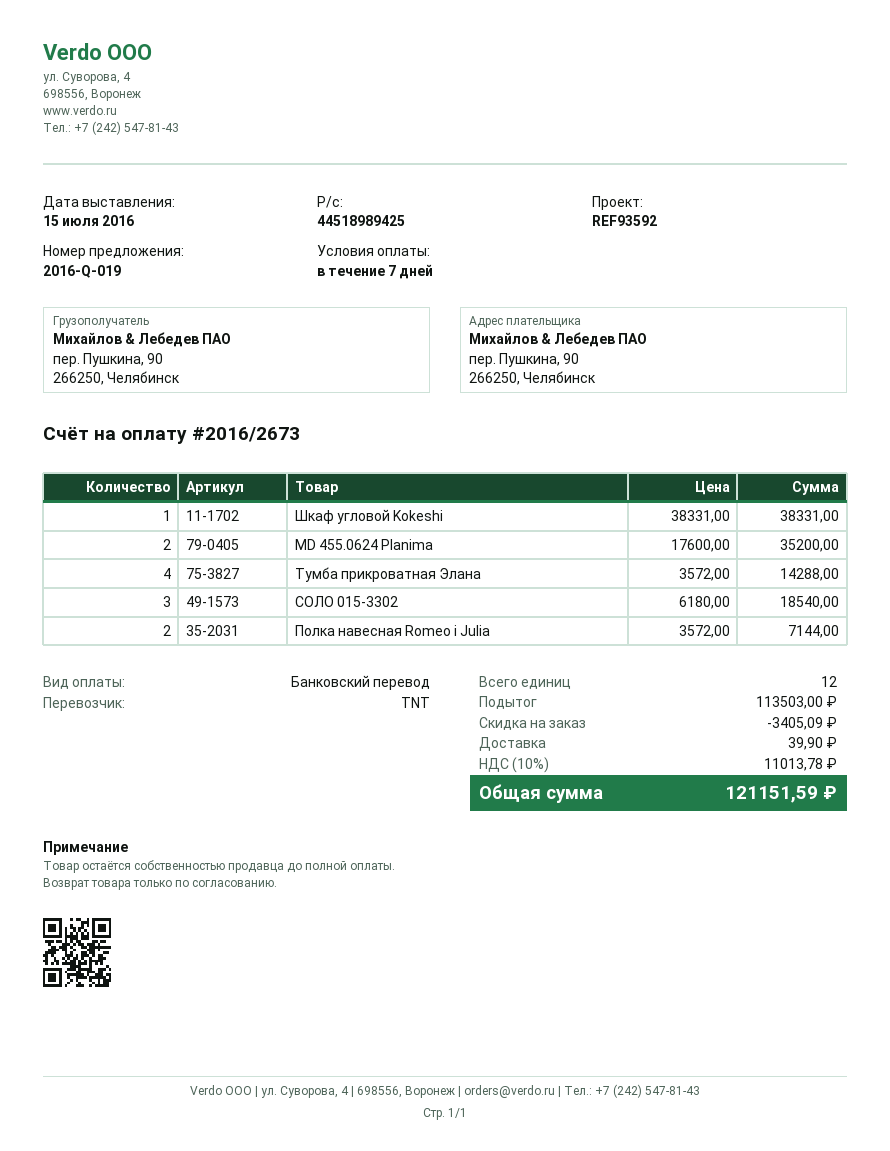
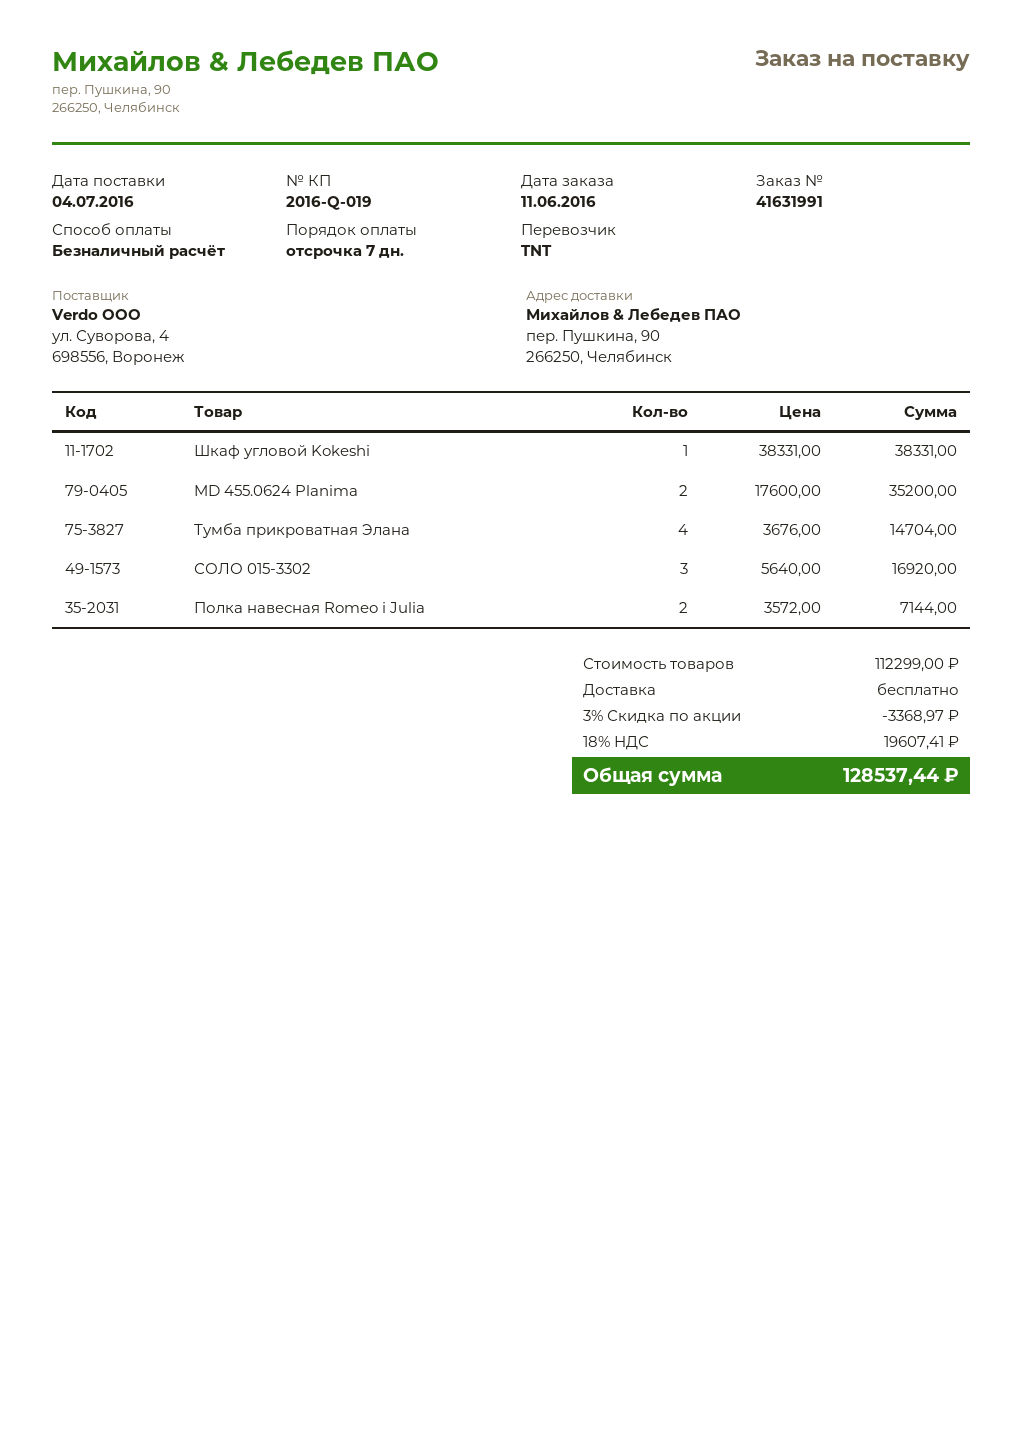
Тумба прикроватная Элана: 4 x 3572.00 = 14288.00 -> 4 x 3676.00 = 14704.00
СОЛО 015-3302: 3 x 6180.00 = 18540.00 -> 3 x 5640.00 = 16920.00
subtotal: 113503.00 -> 112299.00
discount: 3405.09 -> 3368.97
shipping: 39.90 -> 0.00
tax: 10% = 11013.78 -> 18% = 19607.41
total: 121151.59 -> 128537.44

